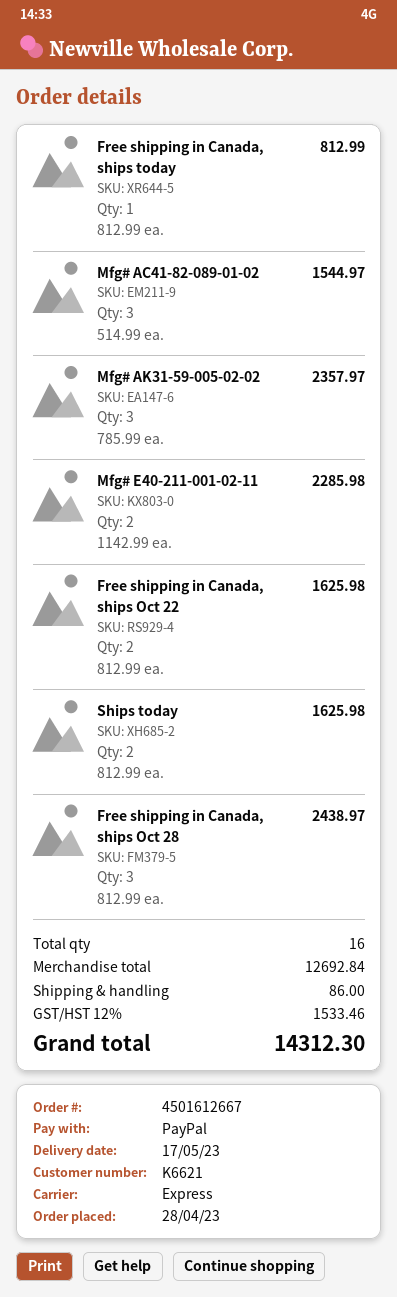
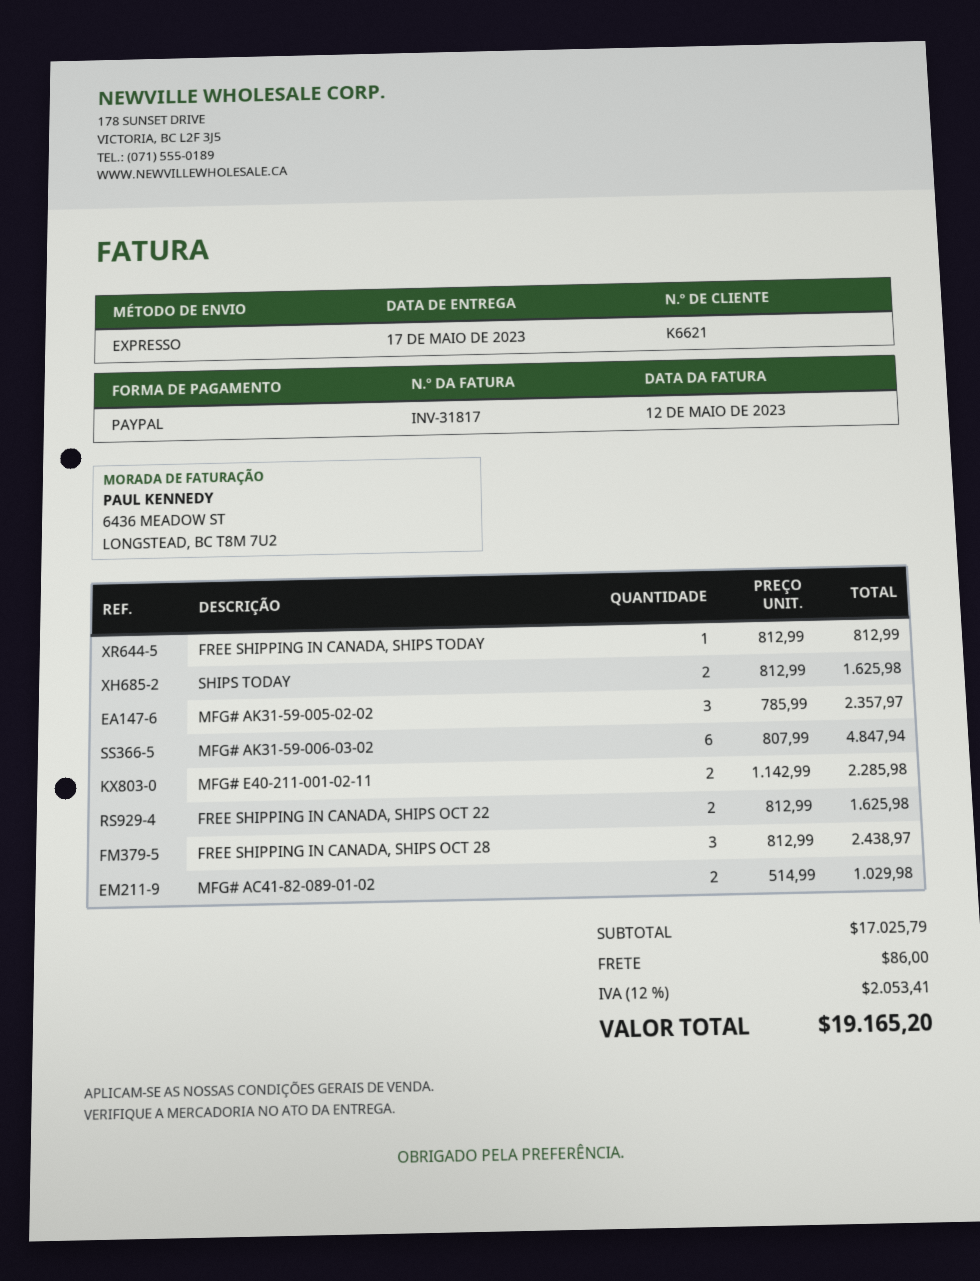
Mfg# AC41-82-089-01-02: 3 x 514.99 = 1544.97 -> 2 x 514.99 = 1029.98
MFG# AK31-59-006-03-02: none -> 6 x 807.99 = 4847.94
subtotal: 12692.84 -> 17025.79
tax: 12% = 1533.46 -> 12% = 2053.41
total: 14312.30 -> 19165.20

